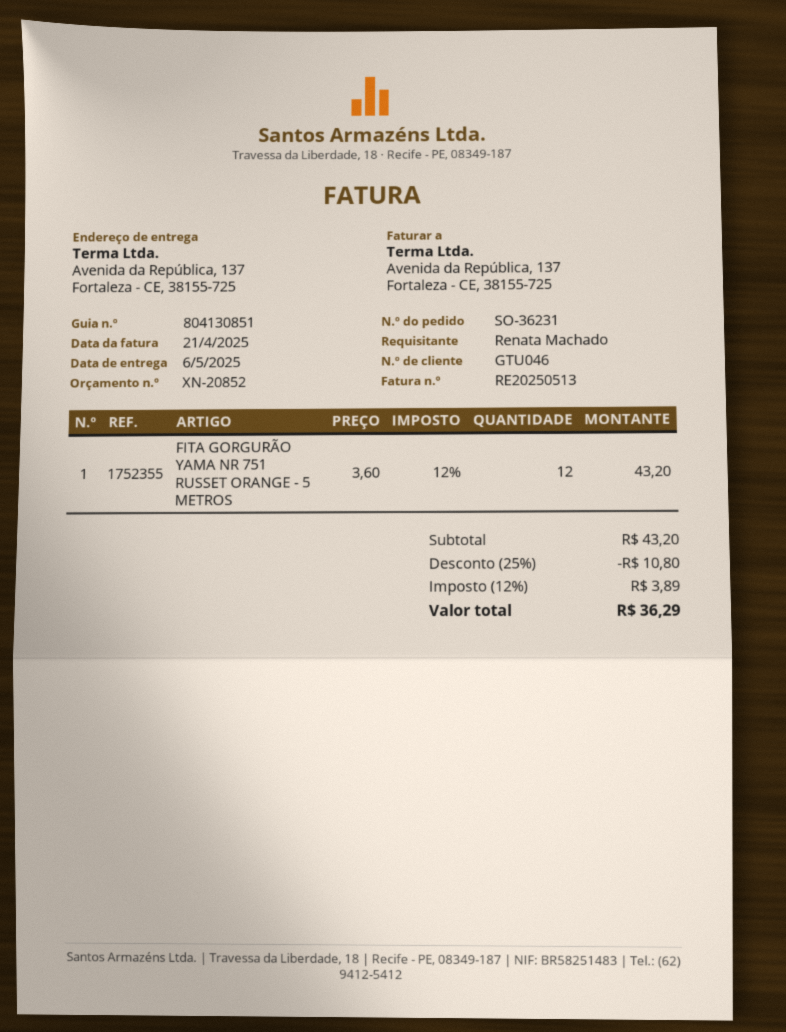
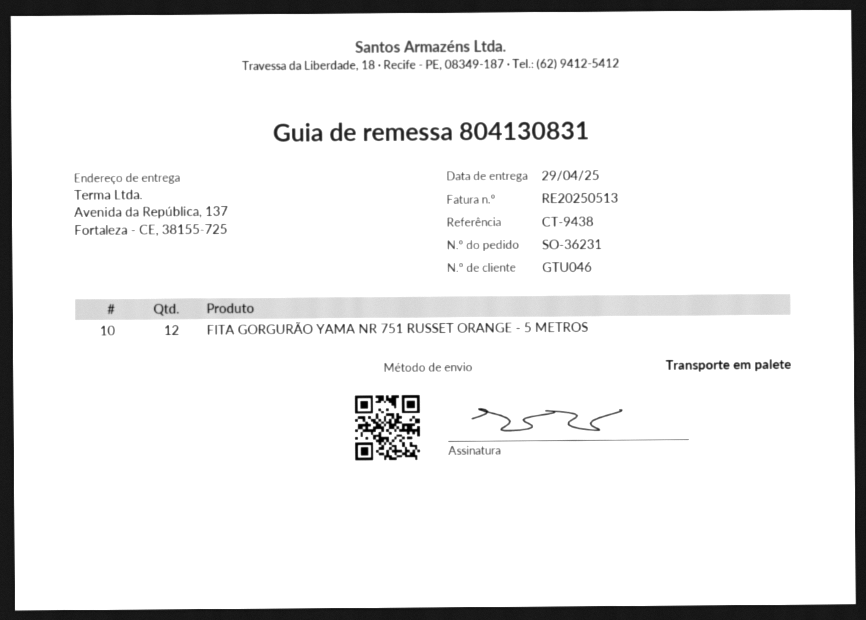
delivery note number: 804130851 -> 804130831
delivery date: 2025-05-06 -> 2025-04-29

